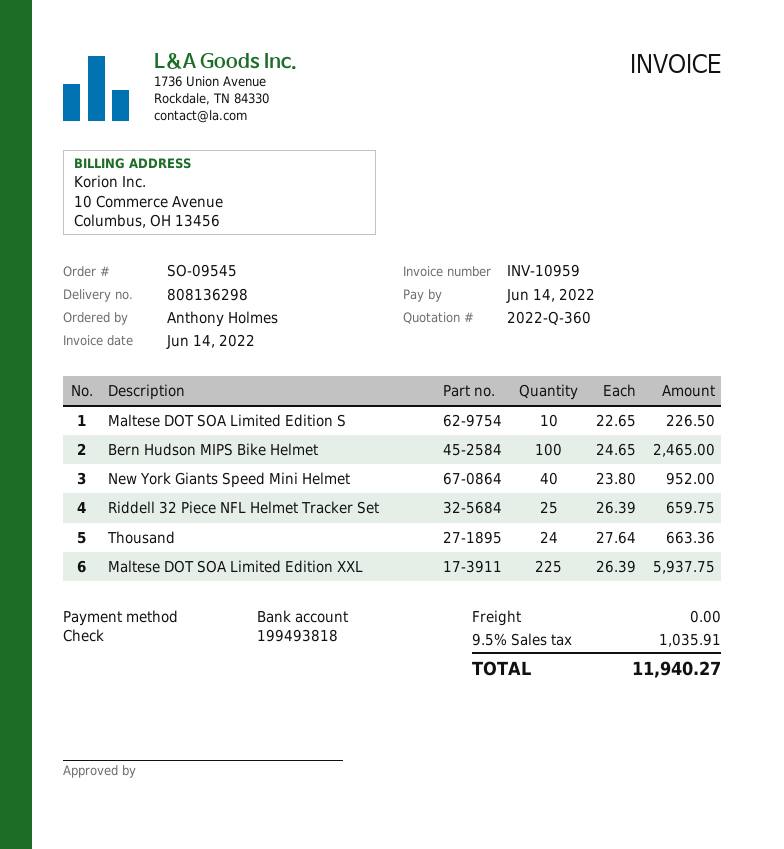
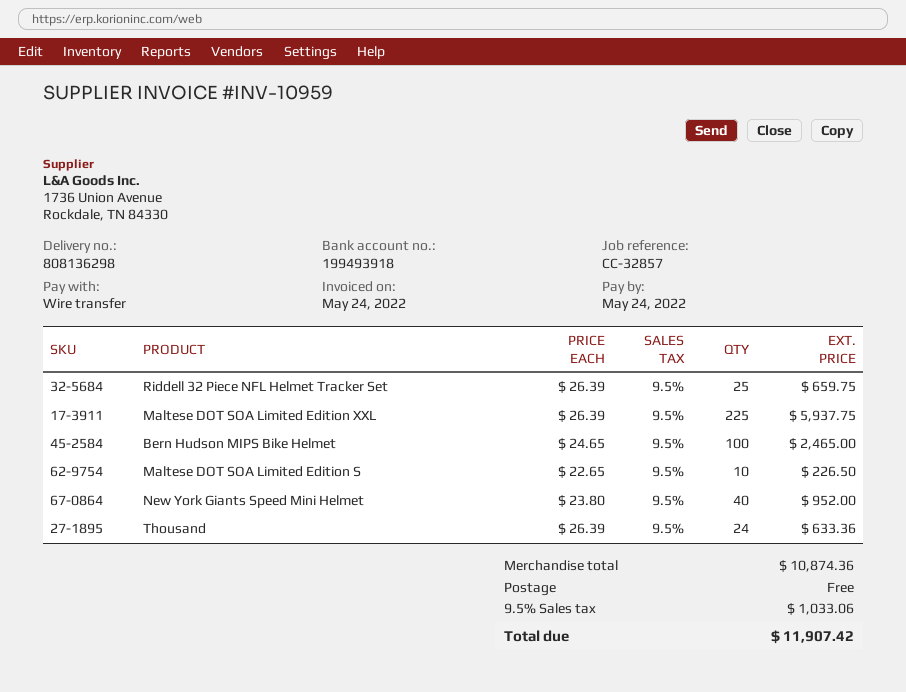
invoice date: 2022-06-14 -> 2022-05-24
due date: 2022-06-14 -> 2022-05-24
payment method: cheque -> bank transfer
bank account: 199493818 -> 199493918
Thousand: 24 x 27.64 = 663.36 -> 24 x 26.39 = 633.36
tax: 9.5% = 1035.91 -> 9.5% = 1033.06
total: 11940.27 -> 11907.42

